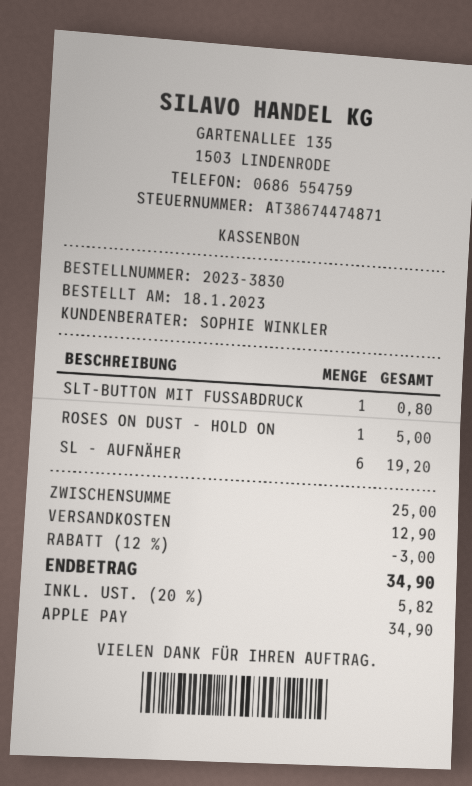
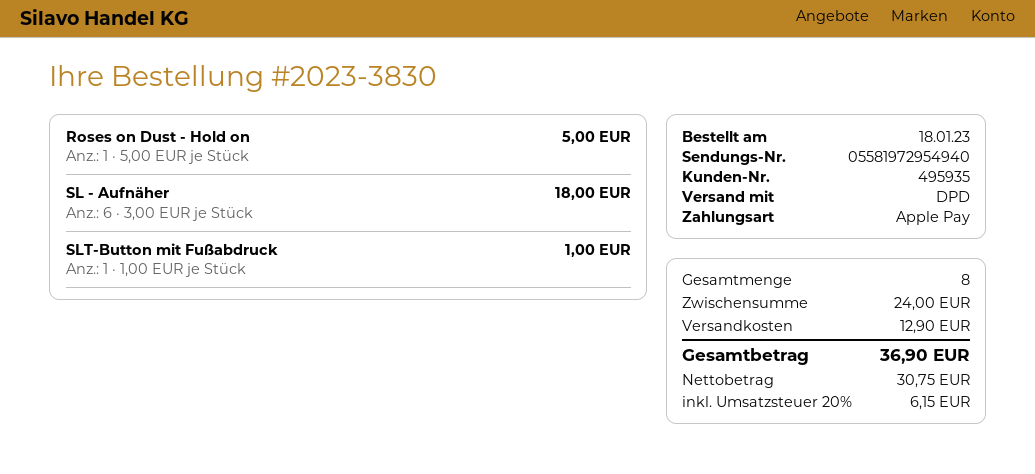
SLT-BUTTON MIT FUSSABDRUCK: 1 for 0.80 -> 1 for 1.00
SL - AUFNÄHER: 6 for 19.20 -> 6 for 18.00
subtotal: 25.00 -> 24.00
discount: 12% = 3.00 -> none
tax: 20% = 5.82 -> 20% = 6.15
total: 34.90 -> 36.90

